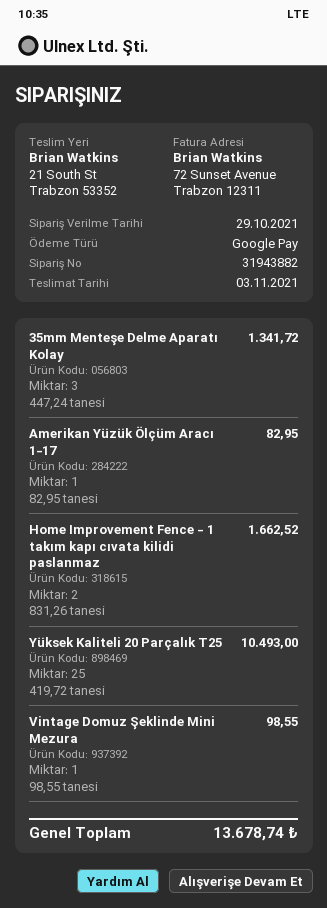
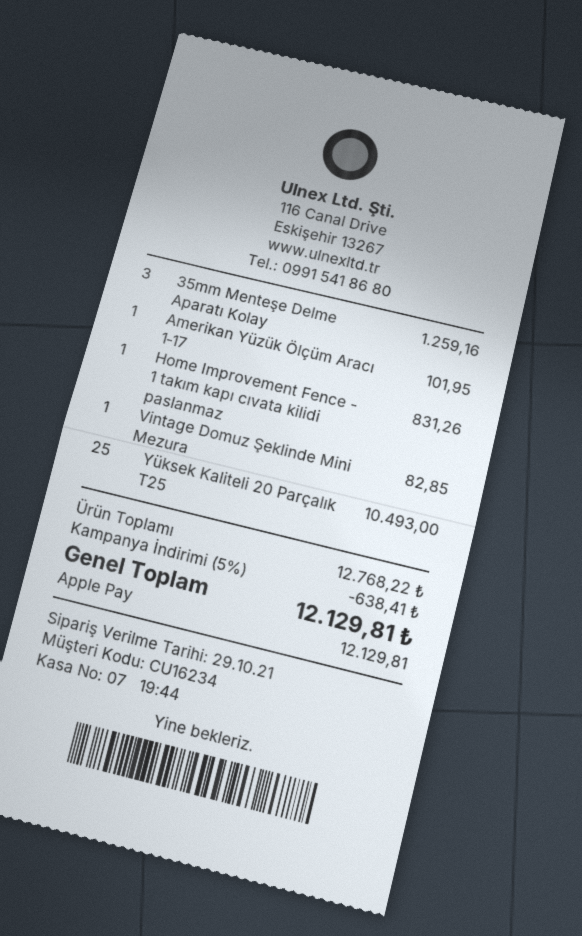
payment method: Google Pay -> Apple Pay
35mm Menteşe Delme Aparatı Kolay: 3 for 1341.72 -> 3 for 1259.16
Amerikan Yüzük Ölçüm Aracı 1‑17: 1 for 82.95 -> 1 for 101.95
Home Improvement Fence - 1 takım kapı cıvata kilidi paslanmaz: 2 for 1662.52 -> 1 for 831.26
Vintage Domuz Şeklinde Mini Mezura: 1 for 98.55 -> 1 for 82.85
discount: none -> 5% = 638.41
total: 13678.74 -> 12129.81

